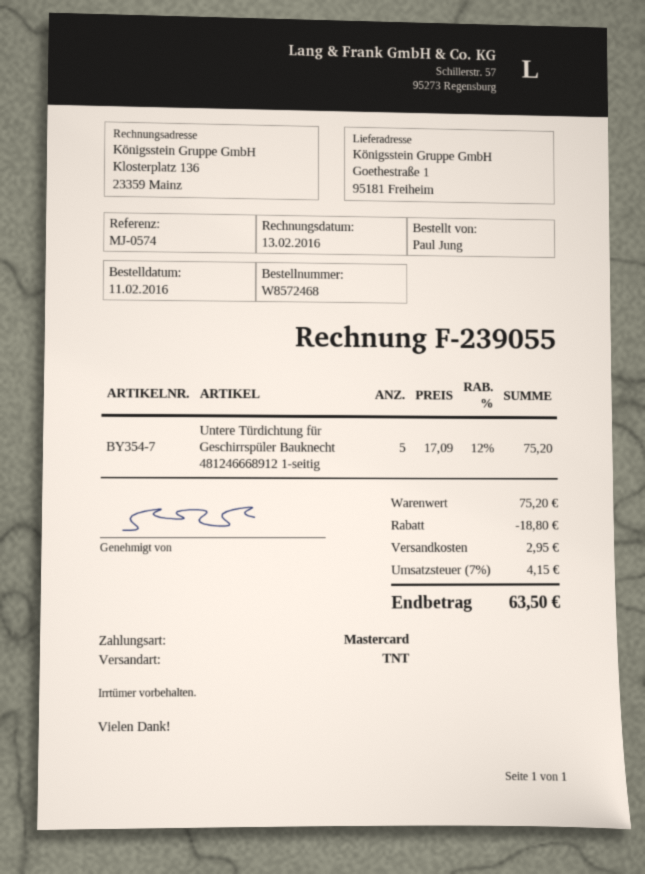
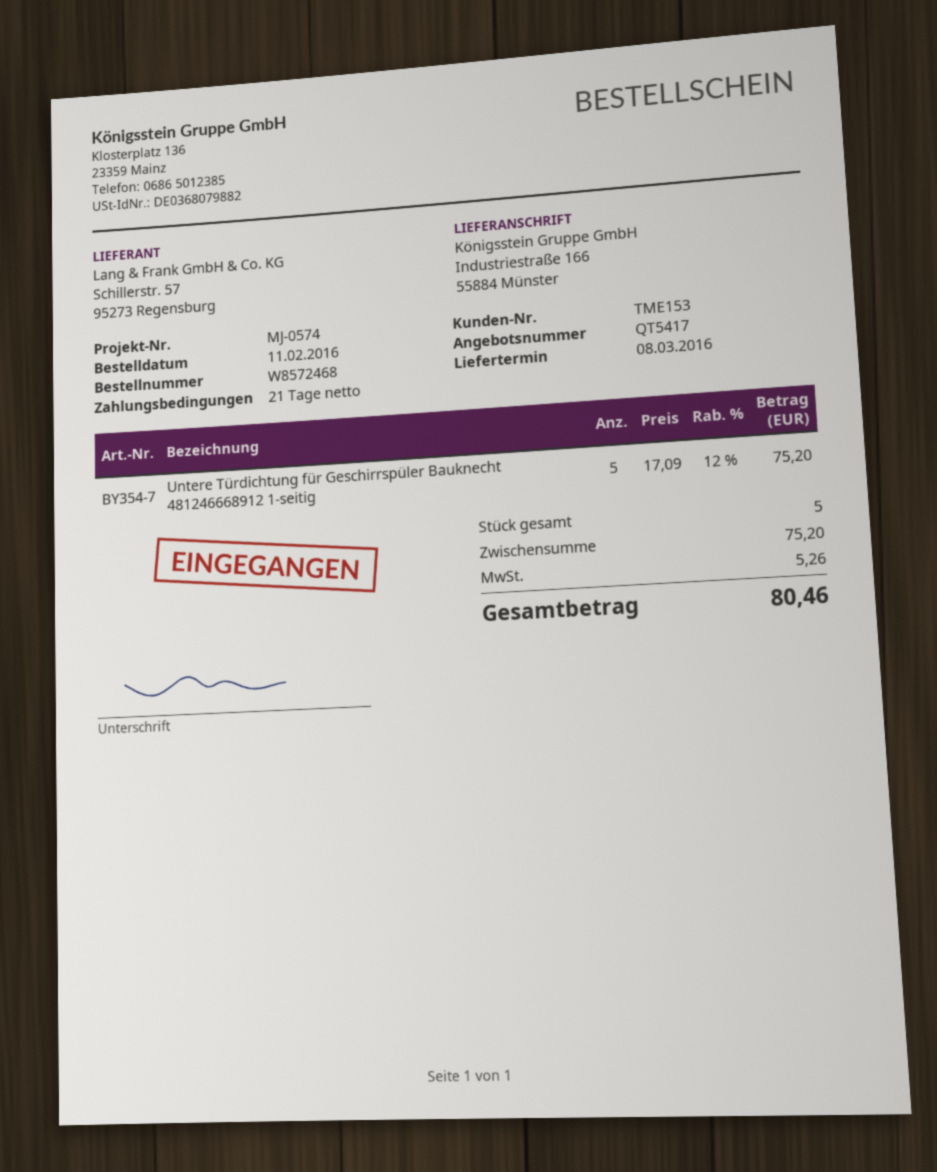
ship to: Goethestraße 1, 95181 Freiheim -> Industriestraße 166, 55884 Münster
discount: 18.80 -> none
shipping: 2.95 -> none
tax: 4.15 -> 5.26
total: 63.50 -> 80.46

